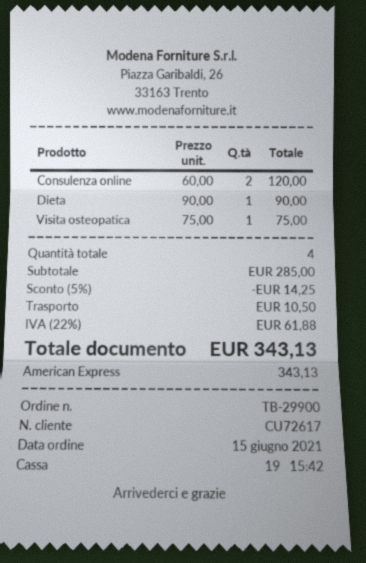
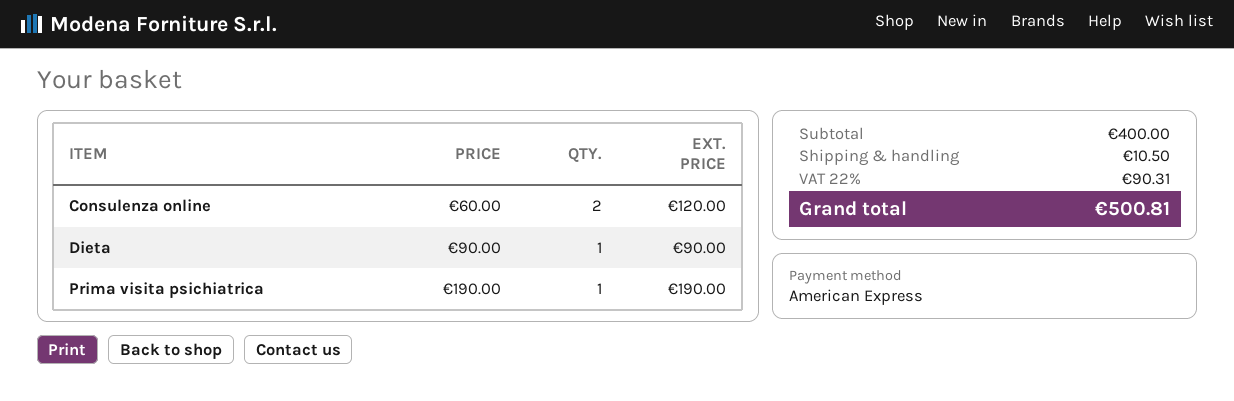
Visita osteopatica: 1 x 75.00 = 75.00 -> none
Prima visita psichiatrica: none -> 1 x 190.00 = 190.00
subtotal: 285.00 -> 400.00
discount: 5% = 14.25 -> none
tax: 22% = 61.88 -> 22% = 90.31
total: 343.13 -> 500.81

